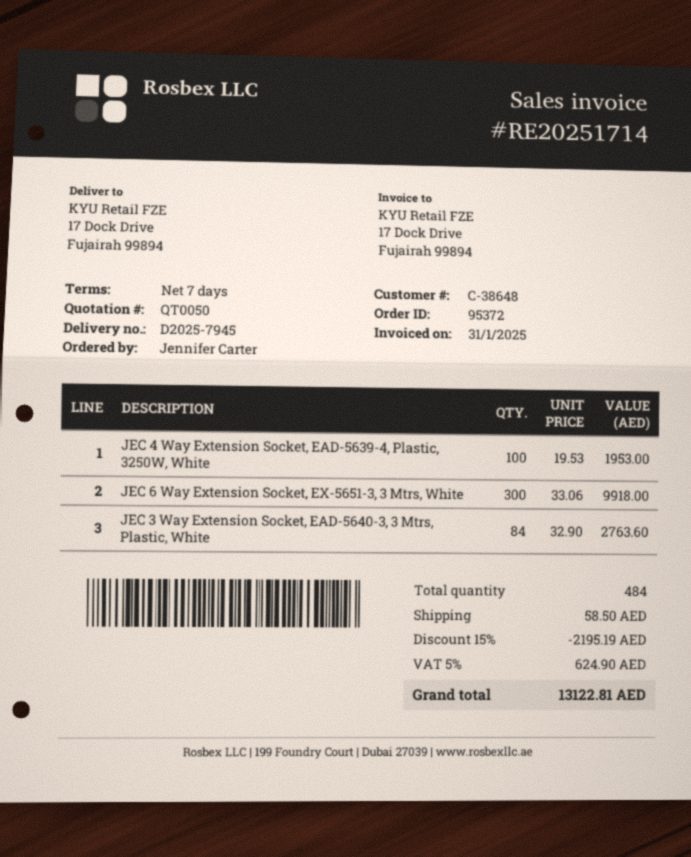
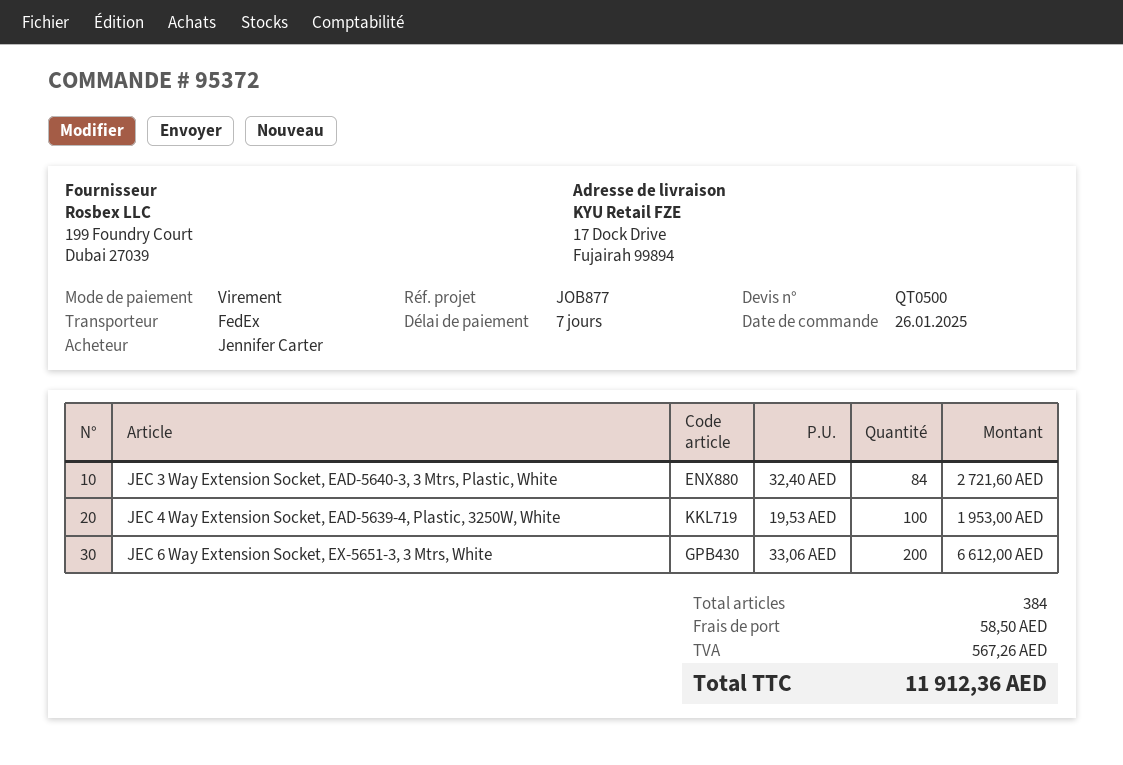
quote number: QT0050 -> QT0500
JEC 6 Way Extension Socket, EX-5651-3, 3 Mtrs, White: 300 x 33.06 = 9918.00 -> 200 x 33.06 = 6612.00
JEC 3 Way Extension Socket, EAD-5640-3, 3 Mtrs, Plastic, White: 84 x 32.90 = 2763.60 -> 84 x 32.40 = 2721.60
total quantity: 484 -> 384
discount: 15% = 2195.19 -> none
tax: 624.90 -> 567.26
total: 13122.81 -> 11912.36

